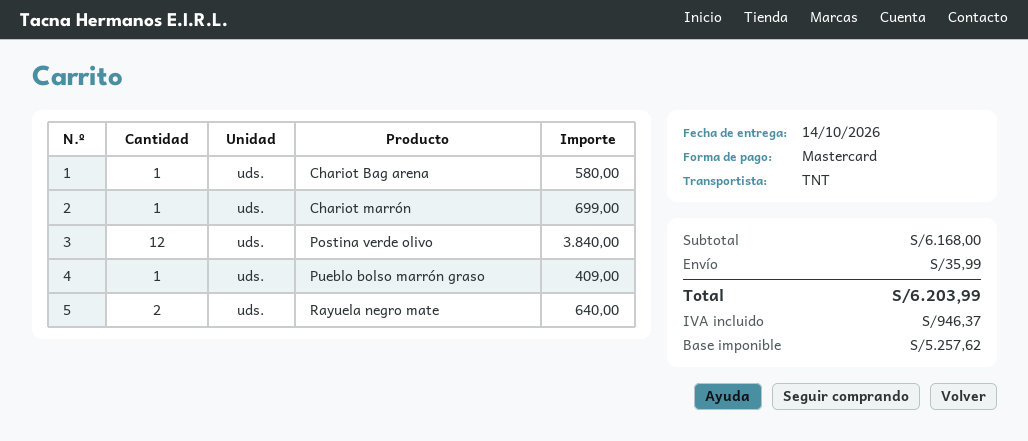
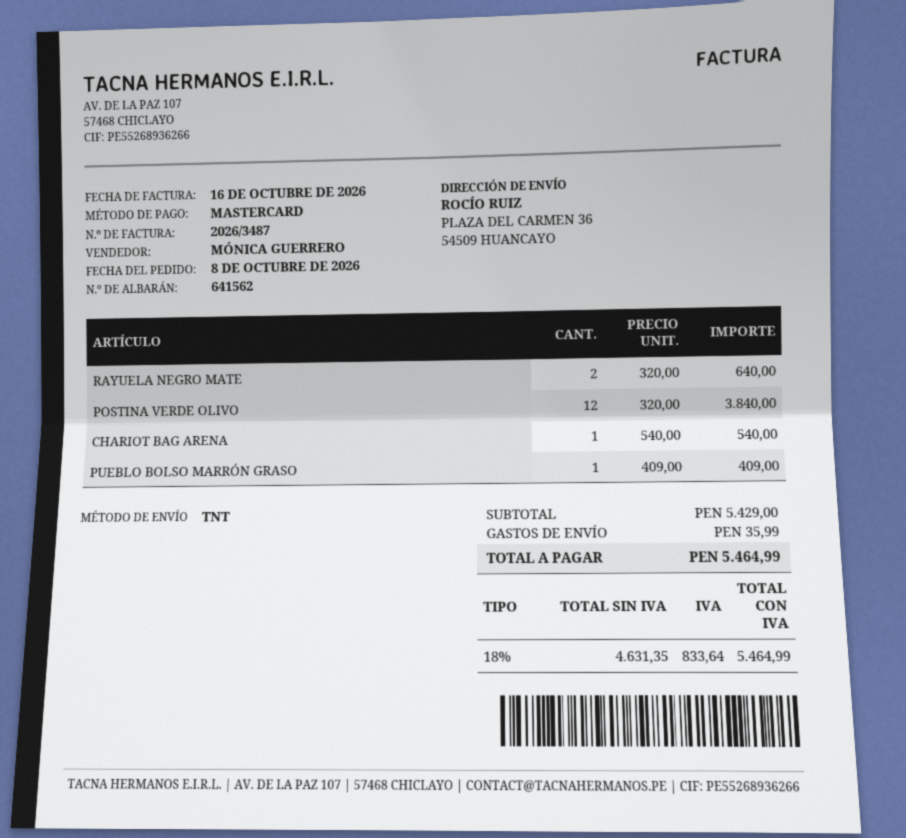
Chariot Bag arena: 1 for 580.00 -> 1 for 540.00
Chariot marrón: 1 for 699.00 -> none
subtotal: 6168.00 -> 5429.00
net: 5257.62 -> 4631.35
tax: 946.37 -> 833.64
total: 6203.99 -> 5464.99

